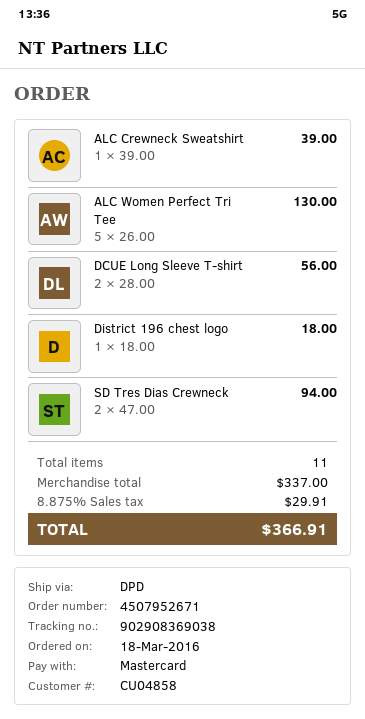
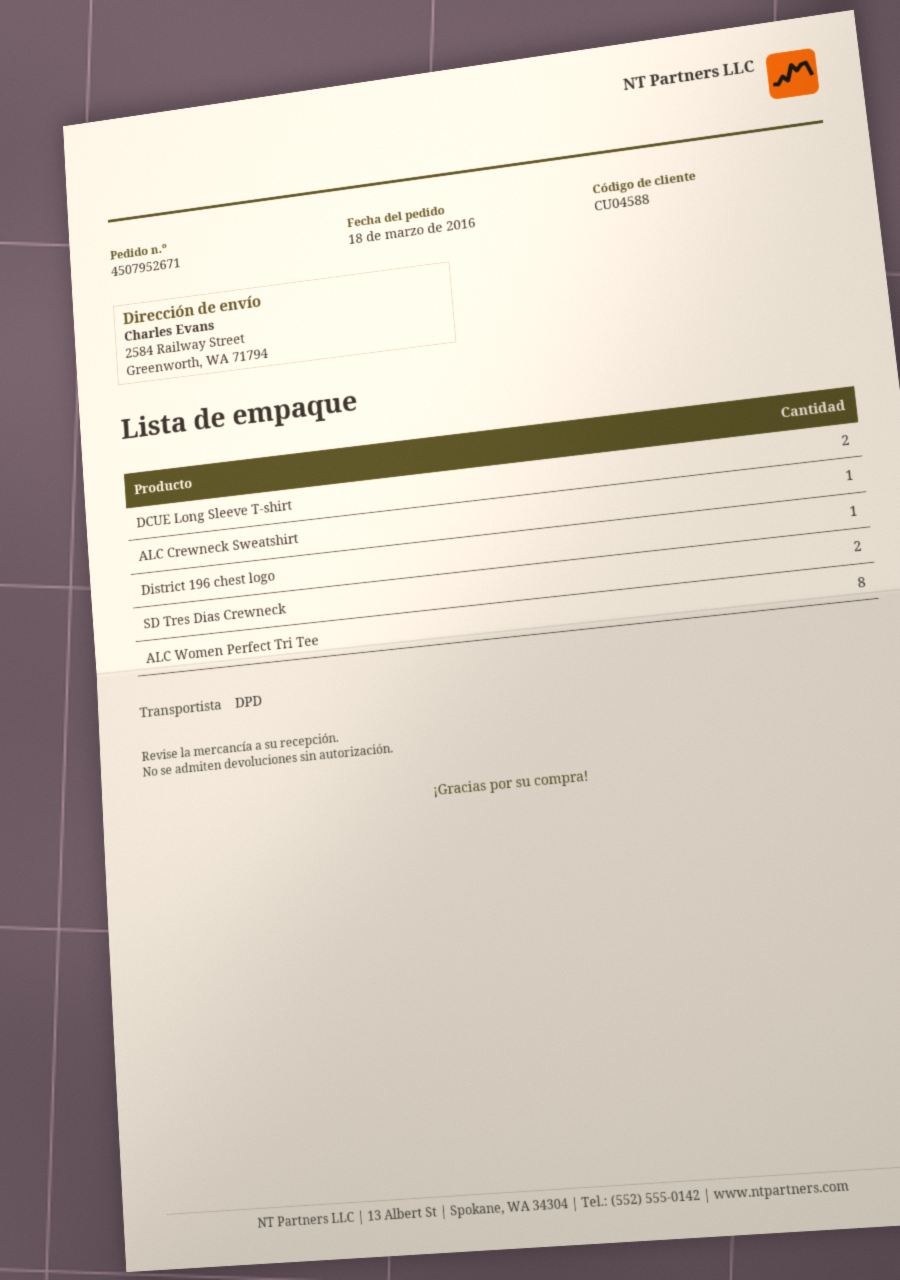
customer number: CU04858 -> CU04588
ALC Women Perfect Tri Tee: 5 -> 8

